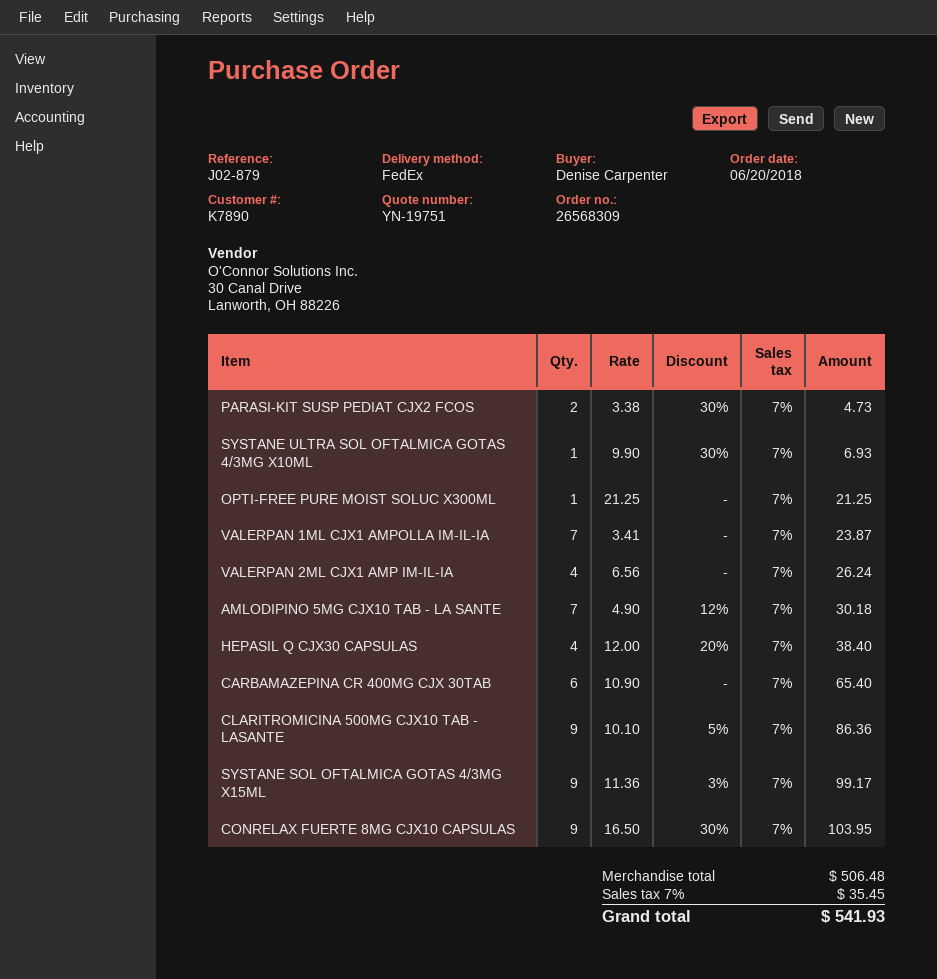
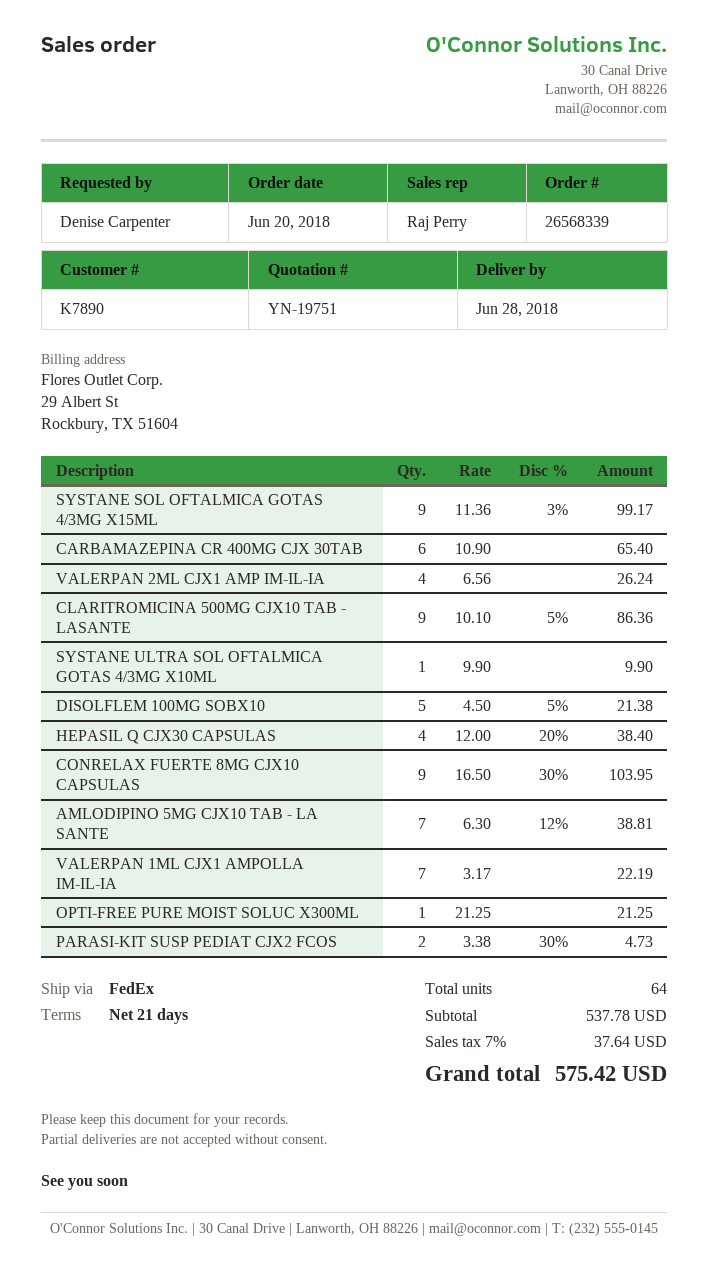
order number: 26568309 -> 26568339
SYSTANE ULTRA SOL OFTALMICA GOTAS 4/3MG X10ML: 1 x 9.90 - 30% = 6.93 -> 1 x 9.90 = 9.90
VALERPAN 1ML CJX1 AMPOLLA IM-IL-IA: 7 x 3.41 = 23.87 -> 7 x 3.17 = 22.19
AMLODIPINO 5MG CJX10 TAB - LA SANTE: 7 x 4.90 - 12% = 30.18 -> 7 x 6.30 - 12% = 38.81
DISOLFLEM 100MG SOBX10: none -> 5 x 4.50 - 5% = 21.38
subtotal: 506.48 -> 537.78
tax: 7% = 35.45 -> 7% = 37.64
total: 541.93 -> 575.42

